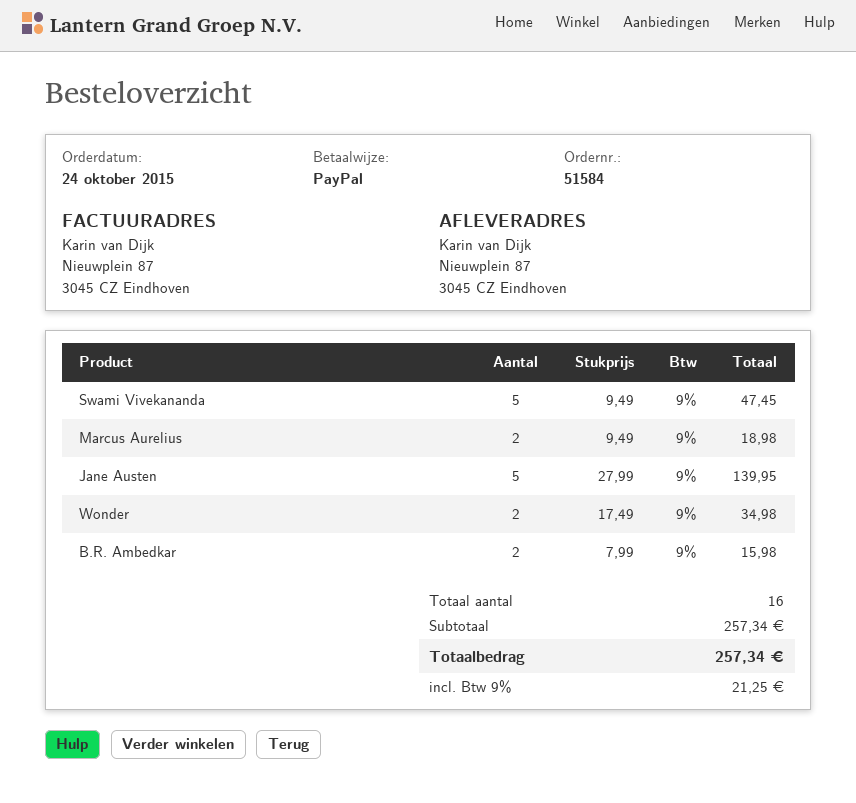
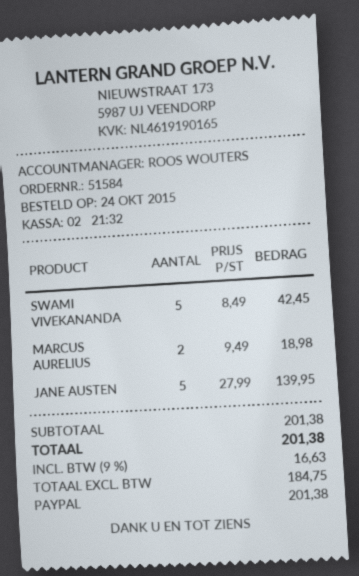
Swami Vivekananda: 5 x 9.49 = 47.45 -> 5 x 8.49 = 42.45
Wonder: 2 x 17.49 = 34.98 -> none
B.R. Ambedkar: 2 x 7.99 = 15.98 -> none
subtotal: 257.34 -> 201.38
tax: 9% = 21.25 -> 9% = 16.63
total: 257.34 -> 201.38

